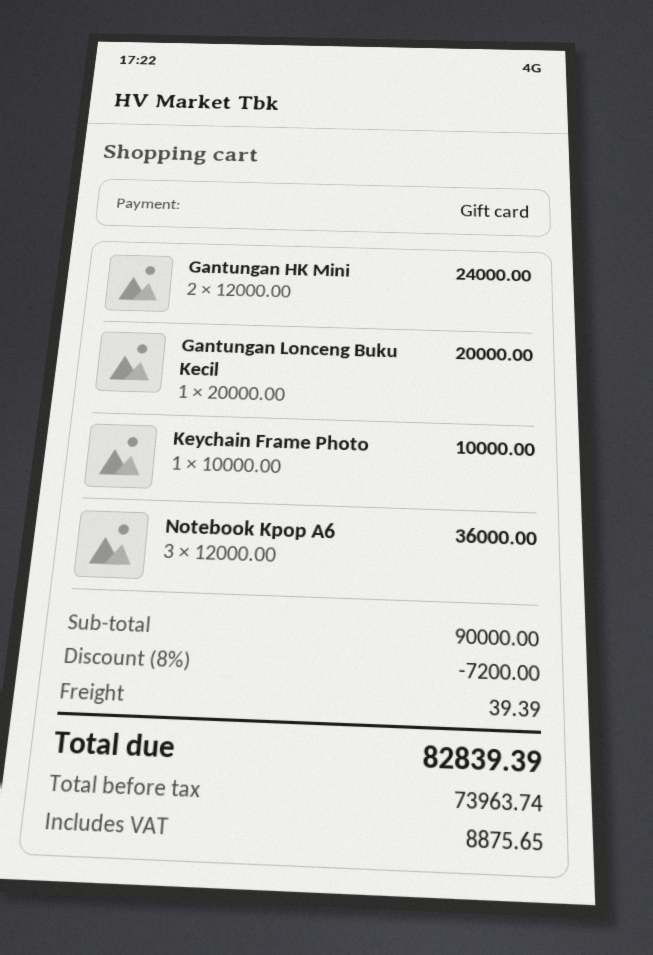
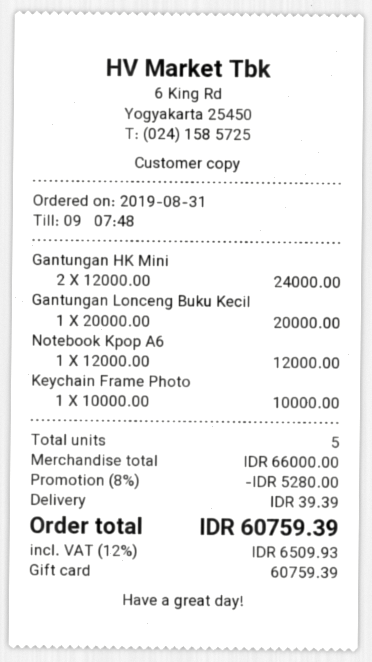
Notebook Kpop A6: 3 x 12000.00 = 36000.00 -> 1 x 12000.00 = 12000.00
subtotal: 90000.00 -> 66000.00
discount: 8% = 7200.00 -> 8% = 5280.00
tax: 8875.65 -> 6509.93
total: 82839.39 -> 60759.39

